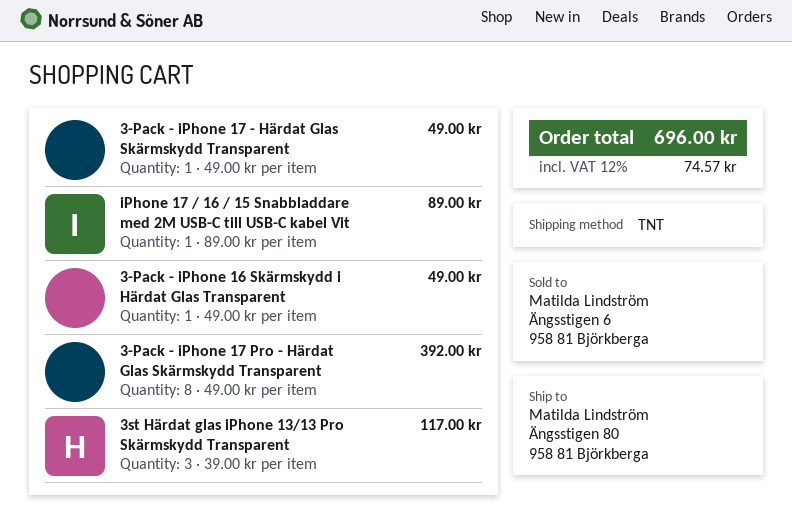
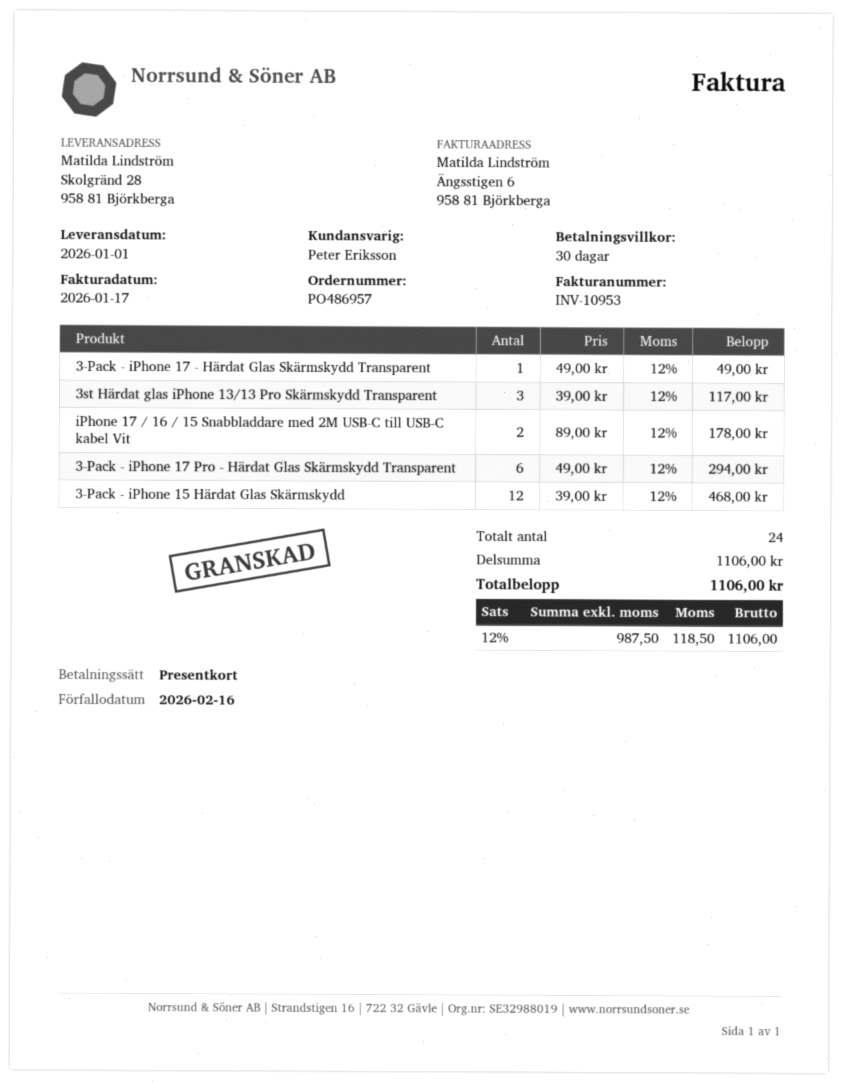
ship to: Ängsstigen 80, 958 81 Björkberga -> Skolgränd 28, 958 81 Björkberga
iPhone 17 / 16 / 15 Snabbladdare med 2M USB-C till USB-C kabel Vit: 1 x 89.00 = 89.00 -> 2 x 89.00 = 178.00
3-Pack - iPhone 16 Skärmskydd i Härdat Glas Transparent: 1 x 49.00 = 49.00 -> none
3-Pack - iPhone 17 Pro - Härdat Glas Skärmskydd Transparent: 8 x 49.00 = 392.00 -> 6 x 49.00 = 294.00
3-Pack - iPhone 15 Härdat Glas Skärmskydd: none -> 12 x 39.00 = 468.00
tax: 12% = 74.57 -> 12% = 118.50
total: 696.00 -> 1106.00

